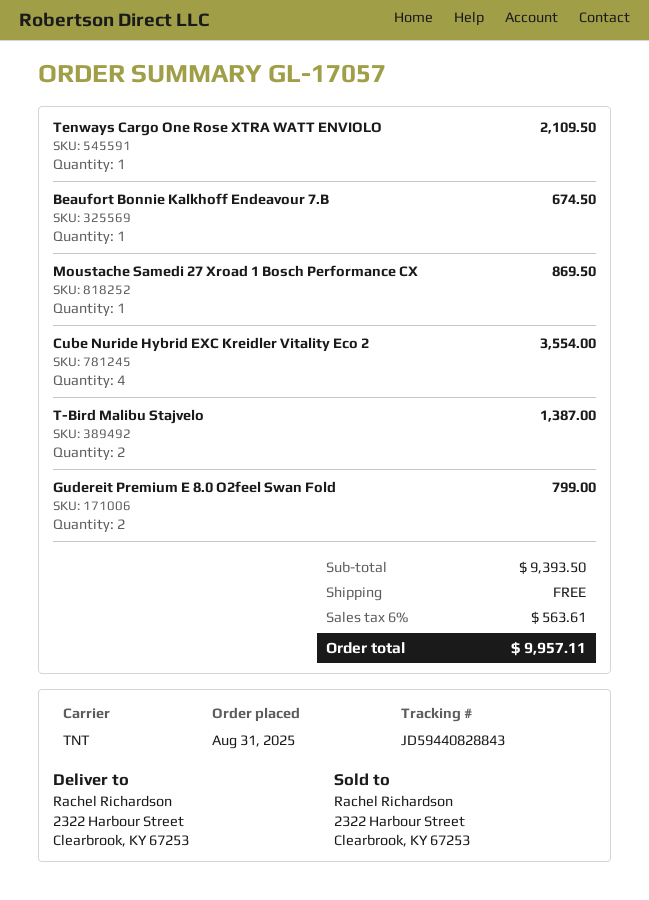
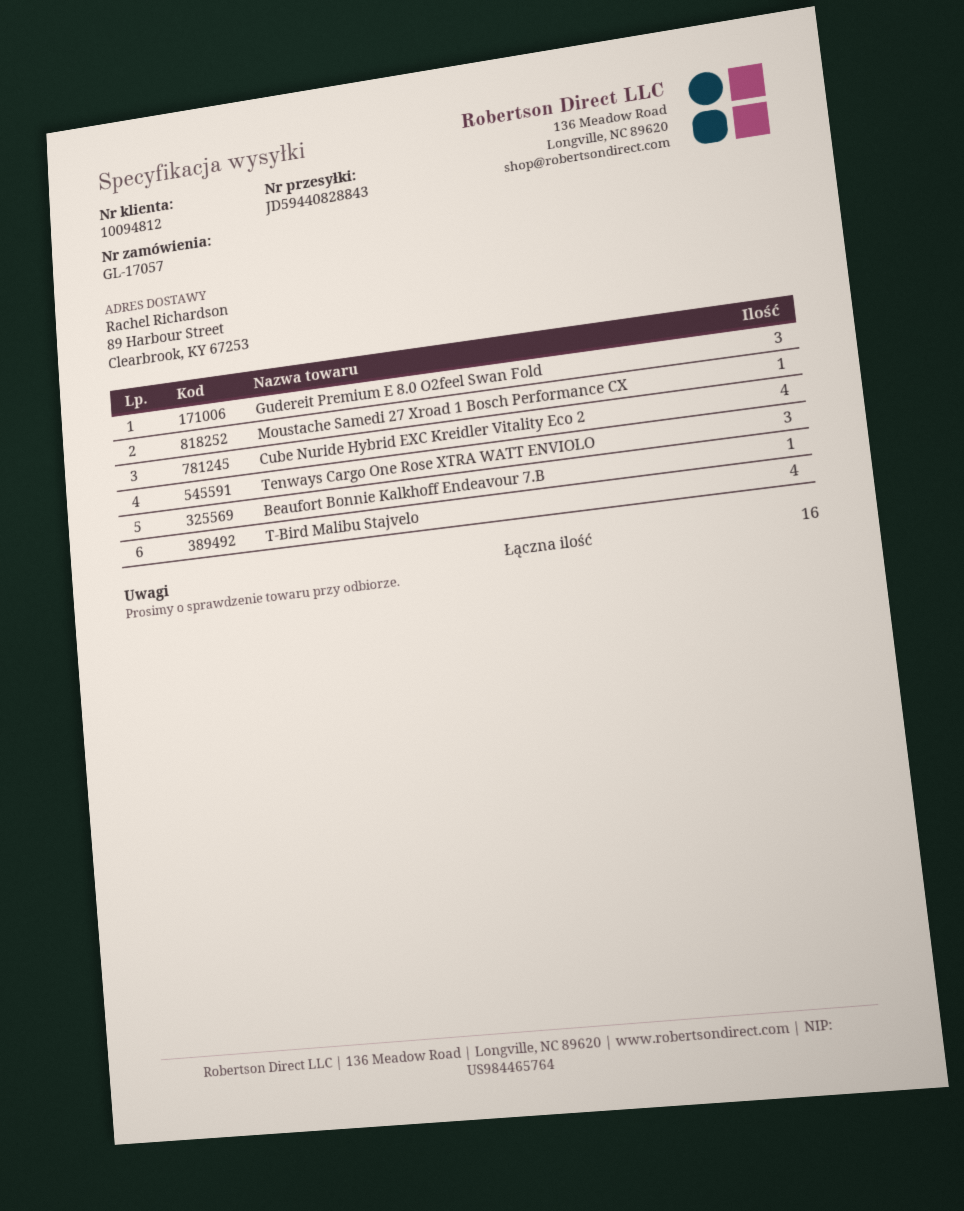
ship to: 2322 Harbour Street, Clearbrook, KY 67253 -> 89 Harbour Street, Clearbrook, KY 67253
Tenways Cargo One Rose XTRA WATT ENVIOLO: 1 -> 3
T-Bird Malibu Stajvelo: 2 -> 4
Gudereit Premium E 8.0 O2feel Swan Fold: 2 -> 3

